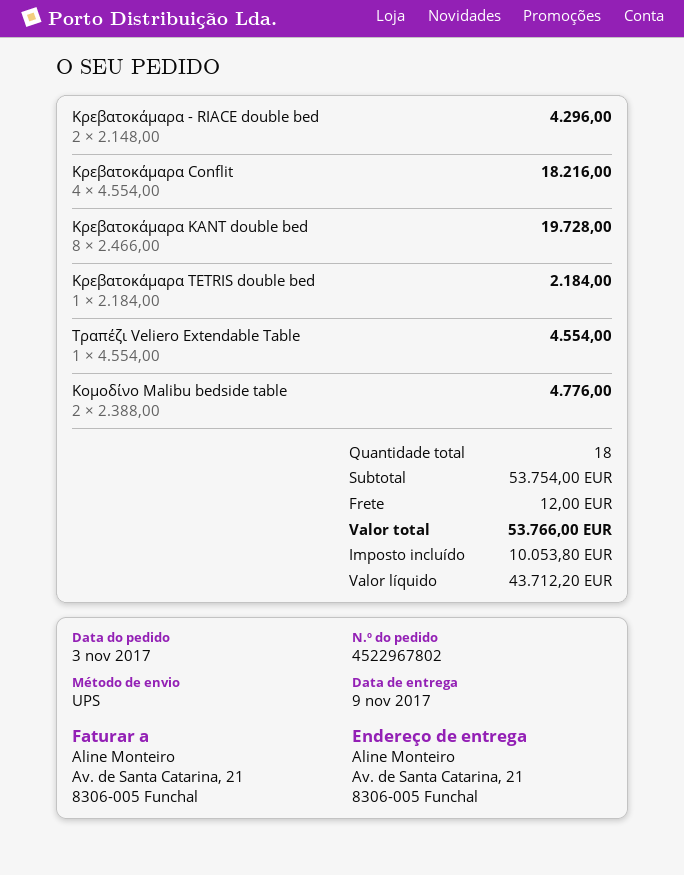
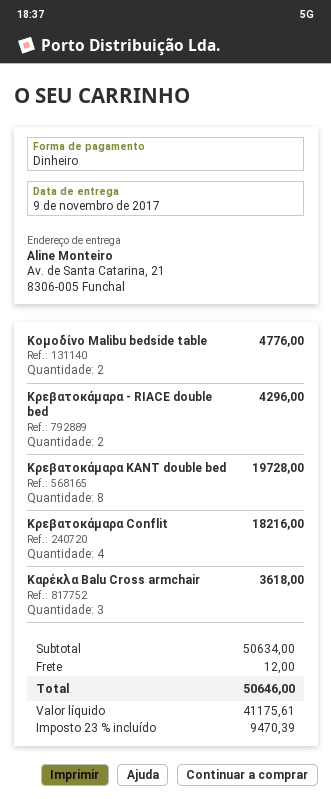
Κρεβατοκάμαρα TETRIS double bed: 1 for 2184.00 -> none
Τραπέζι Veliero Extendable Table: 1 for 4554.00 -> none
Καρέκλα Balu Cross armchair: none -> 3 for 3618.00
subtotal: 53754.00 -> 50634.00
net: 43712.20 -> 41175.61
tax: 10053.80 -> 9470.39
total: 53766.00 -> 50646.00

